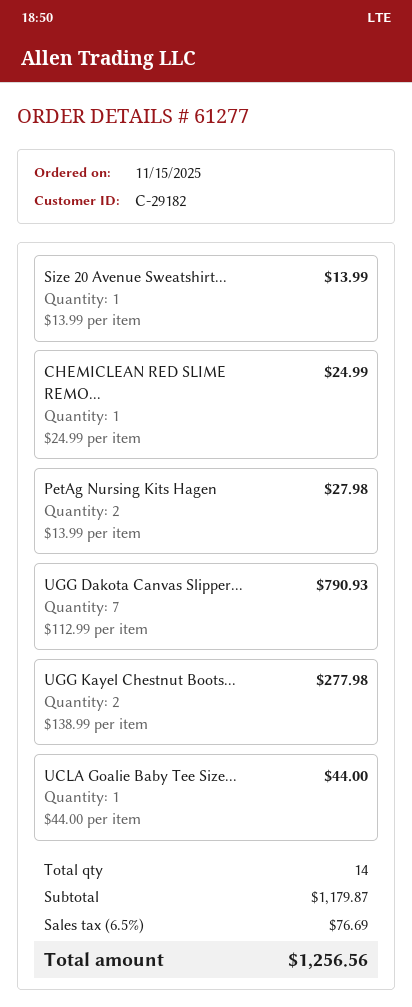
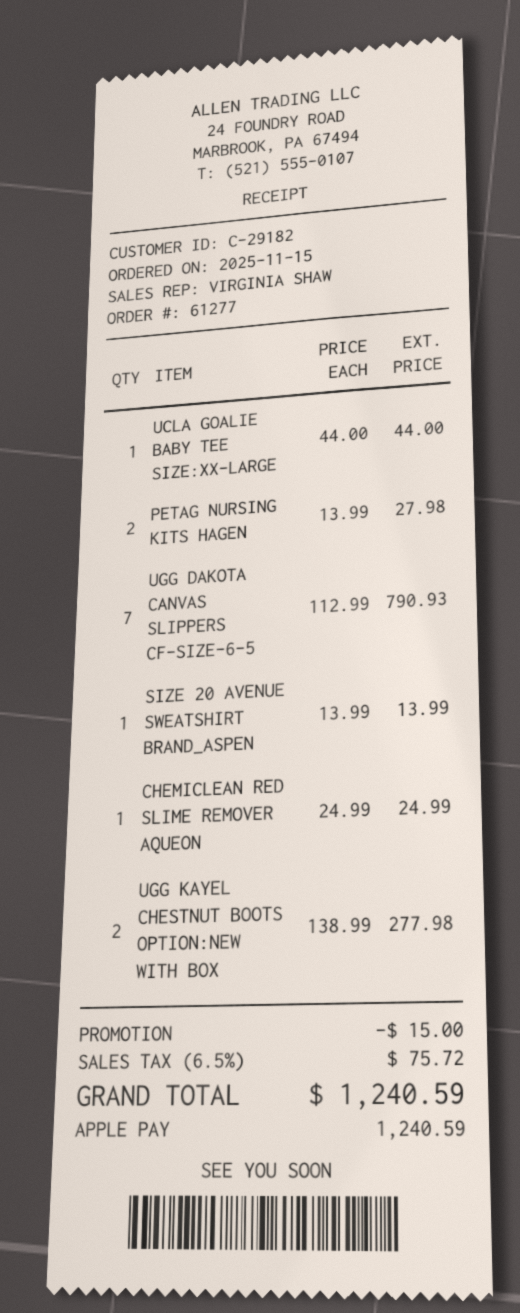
discount: none -> 15.00
tax: 6.5% = 76.69 -> 6.5% = 75.72
total: 1256.56 -> 1240.59

